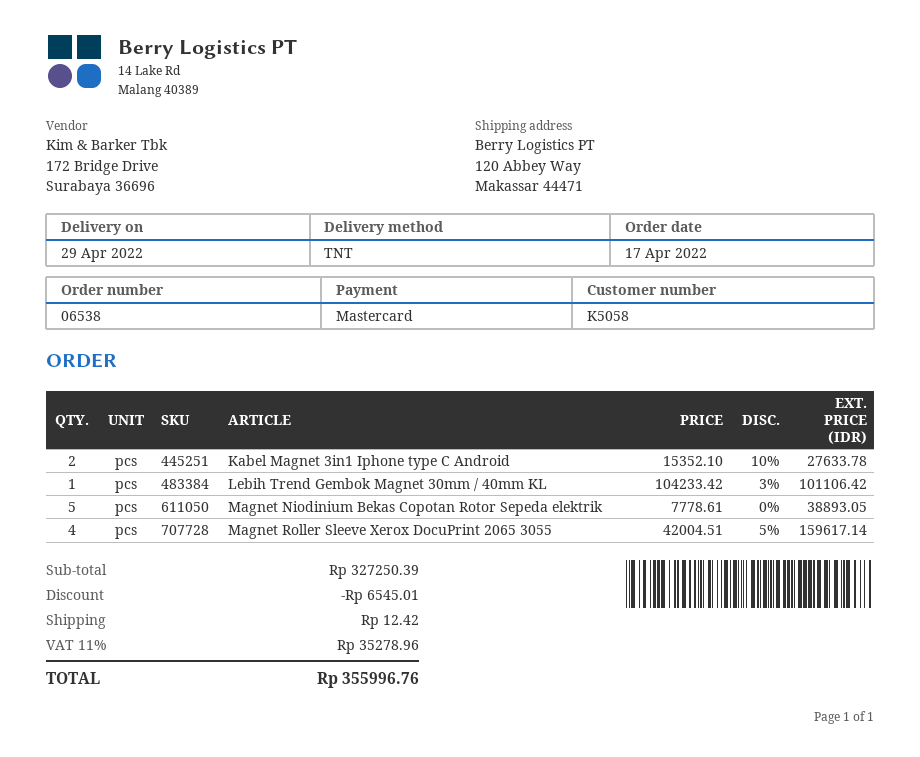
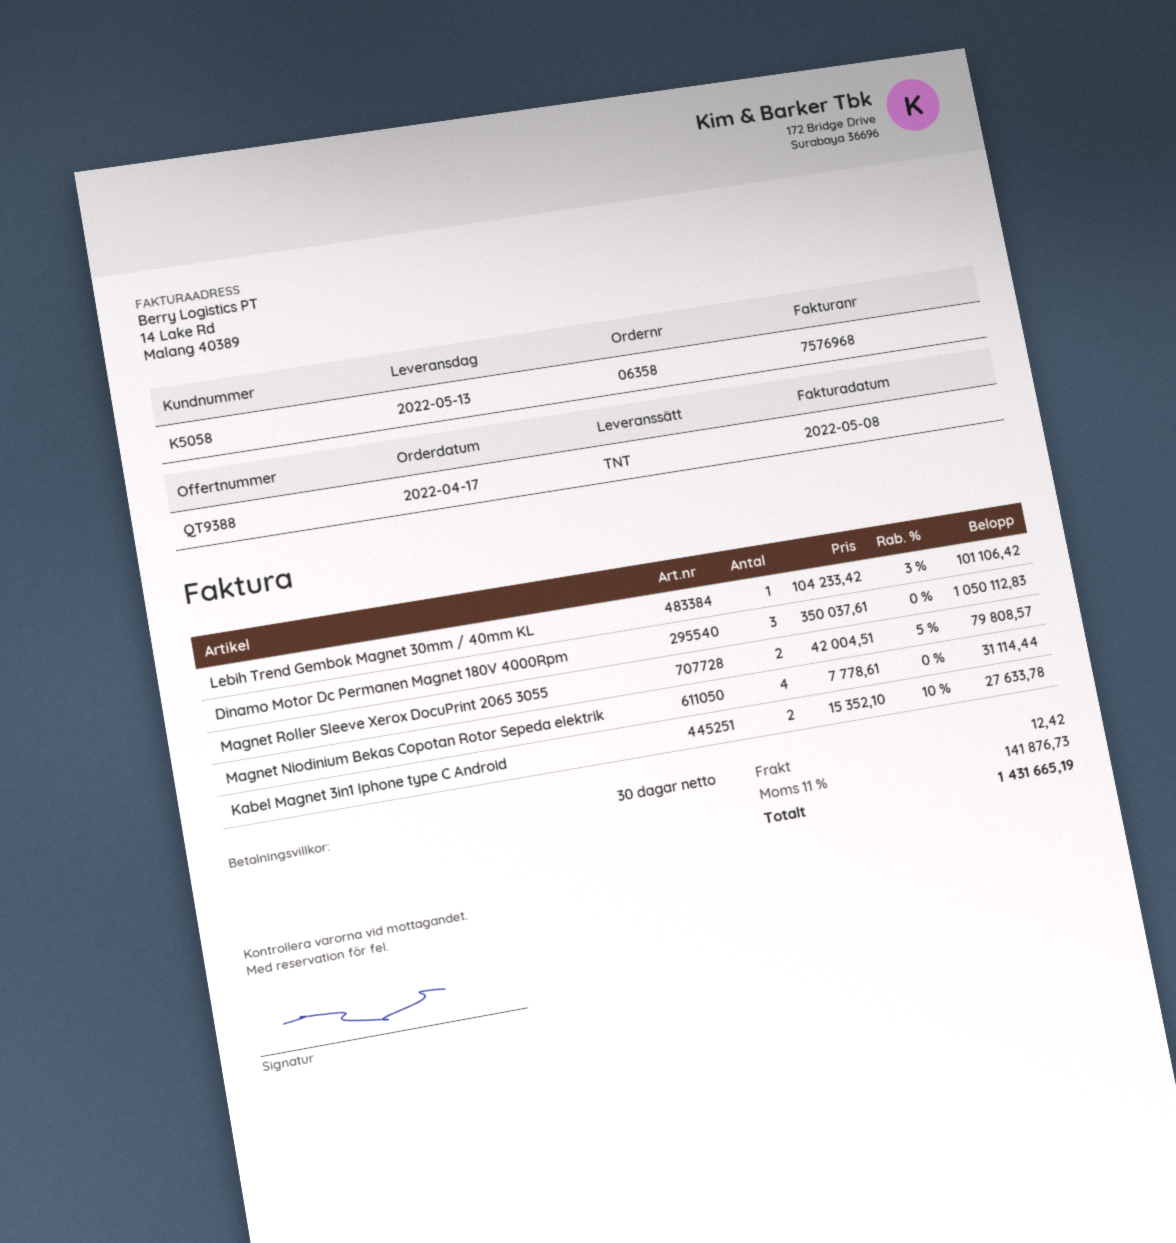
order number: 06538 -> 06358
delivery date: 2022-04-29 -> 2022-05-13
Magnet Niodinium Bekas Copotan Rotor Sepeda elektrik: 5 x 7778.61 = 38893.05 -> 4 x 7778.61 = 31114.44
Magnet Roller Sleeve Xerox DocuPrint 2065 3055: 4 x 42004.51 - 5% = 159617.14 -> 2 x 42004.51 - 5% = 79808.57
Dinamo Motor Dc Permanen Magnet 180V 4000Rpm: none -> 3 x 350037.61 = 1050112.83
discount: 6545.01 -> none
tax: 11% = 35278.96 -> 11% = 141876.73
total: 355996.76 -> 1431665.19

